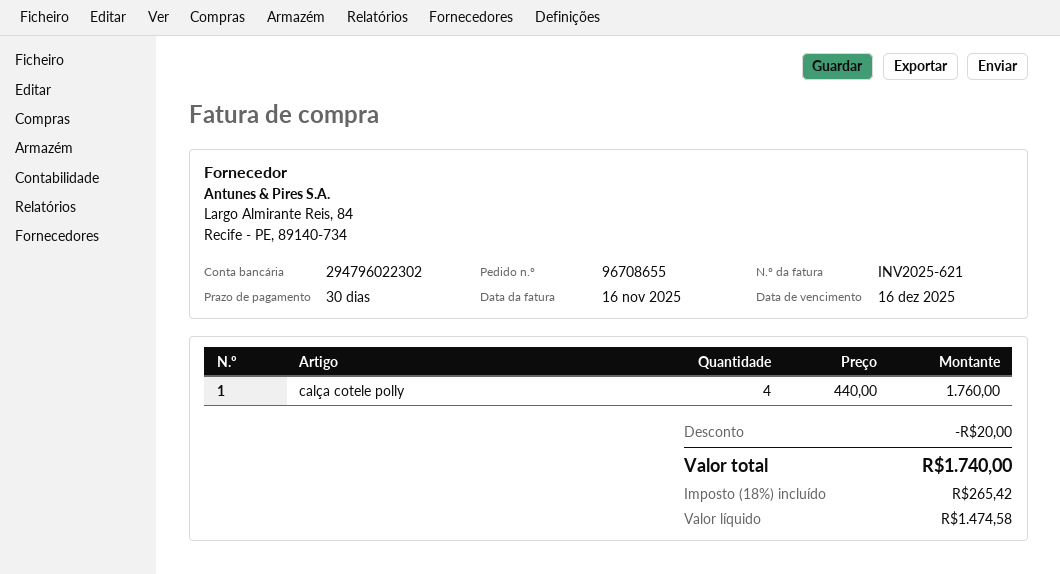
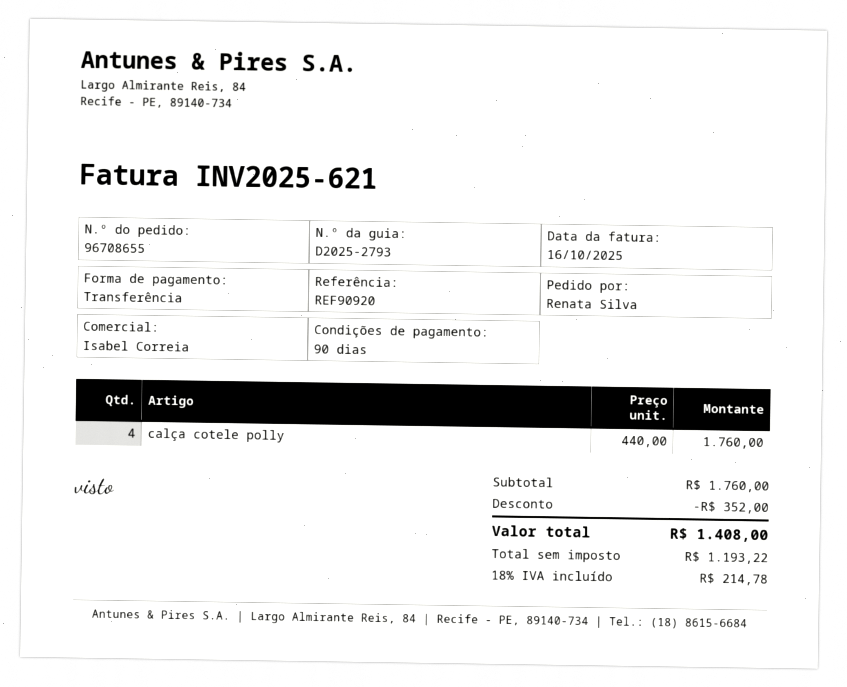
invoice date: 2025-11-16 -> 2025-10-16
payment terms: 30 days -> 90 days
discount: 20.00 -> 352.00
net: 1474.58 -> 1193.22
tax: 18% = 265.42 -> 18% = 214.78
total: 1740.00 -> 1408.00

